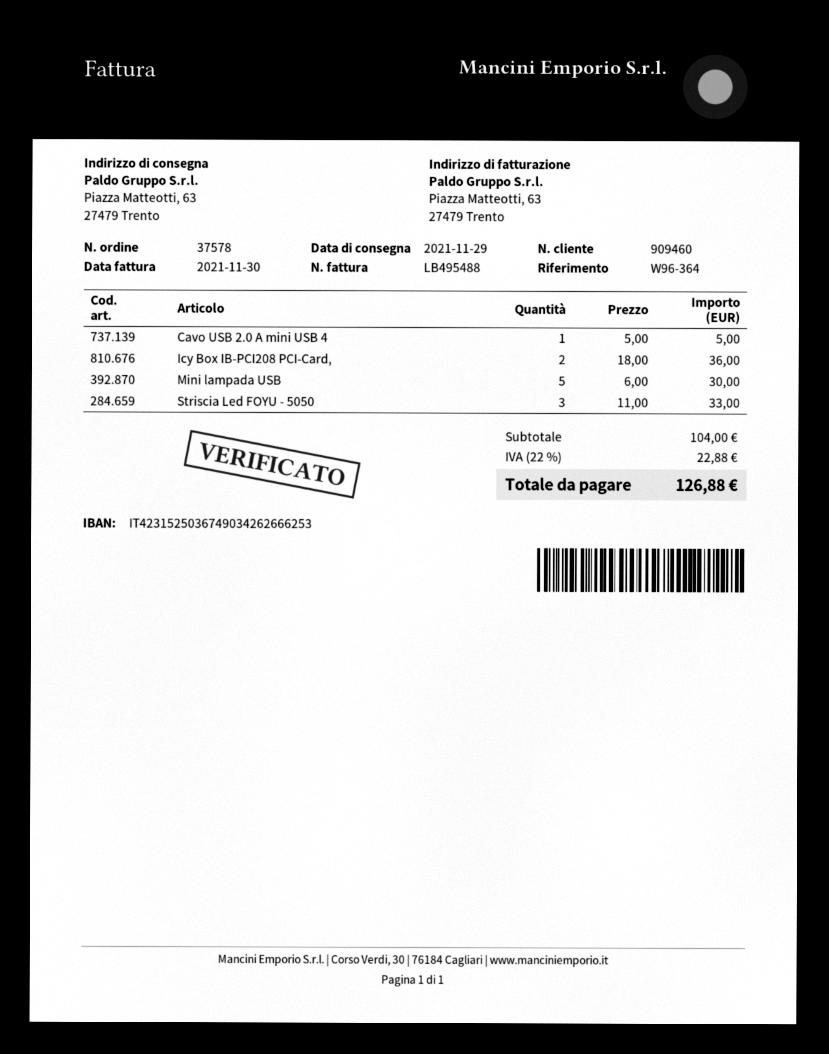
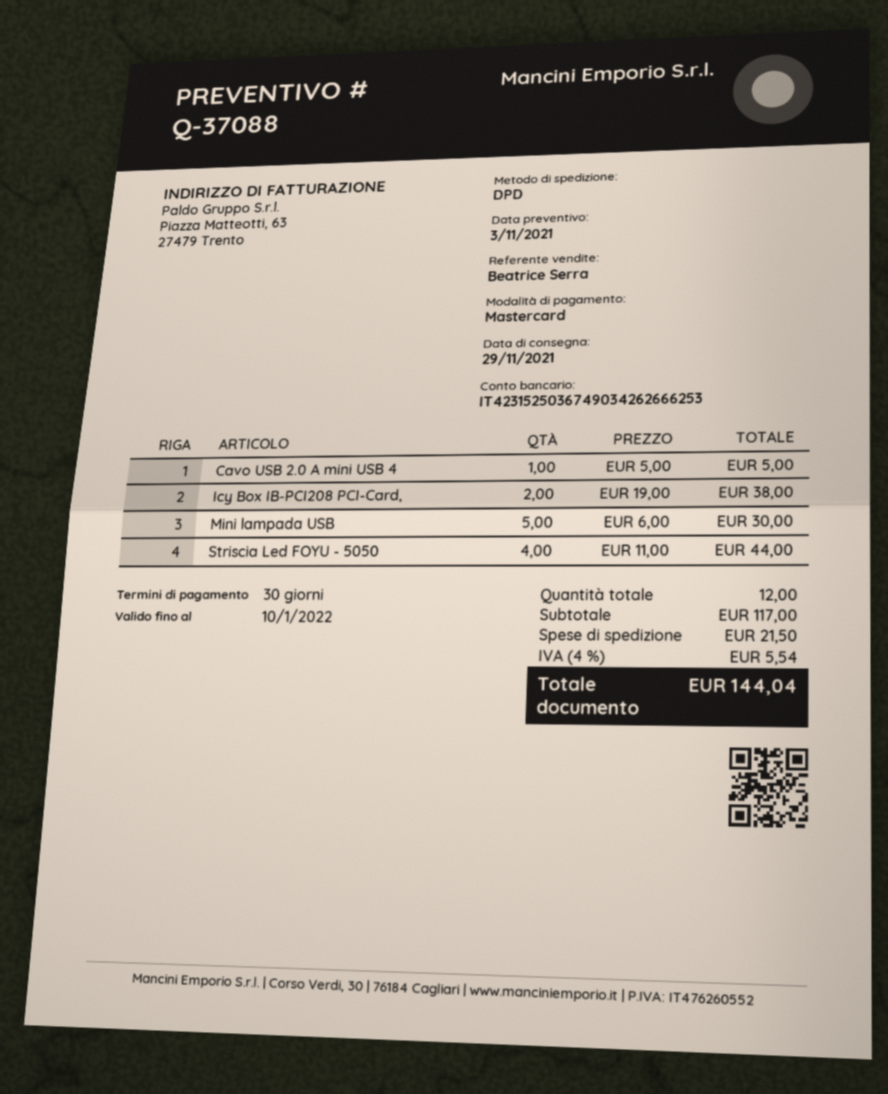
Icy Box IB-PCI208 PCI-Card,: 2 x 18.00 = 36.00 -> 2 x 19.00 = 38.00
Striscia Led FOYU - 5050: 3 x 11.00 = 33.00 -> 4 x 11.00 = 44.00
subtotal: 104.00 -> 117.00
shipping: none -> 21.50
tax: 22% = 22.88 -> 4% = 5.54
total: 126.88 -> 144.04

